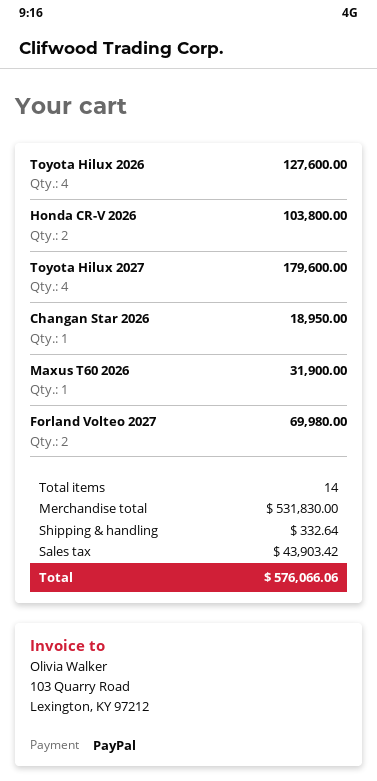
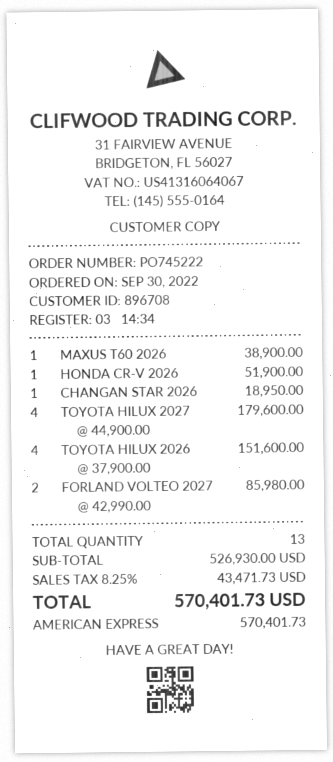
payment method: PayPal -> American Express
Toyota Hilux 2026: 4 for 127600.00 -> 4 for 151600.00
Honda CR-V 2026: 2 for 103800.00 -> 1 for 51900.00
Maxus T60 2026: 1 for 31900.00 -> 1 for 38900.00
Forland Volteo 2027: 2 for 69980.00 -> 2 for 85980.00
total quantity: 14 -> 13
subtotal: 531830.00 -> 526930.00
shipping: 332.64 -> none
tax: 43903.42 -> 43471.73
total: 576066.06 -> 570401.73

